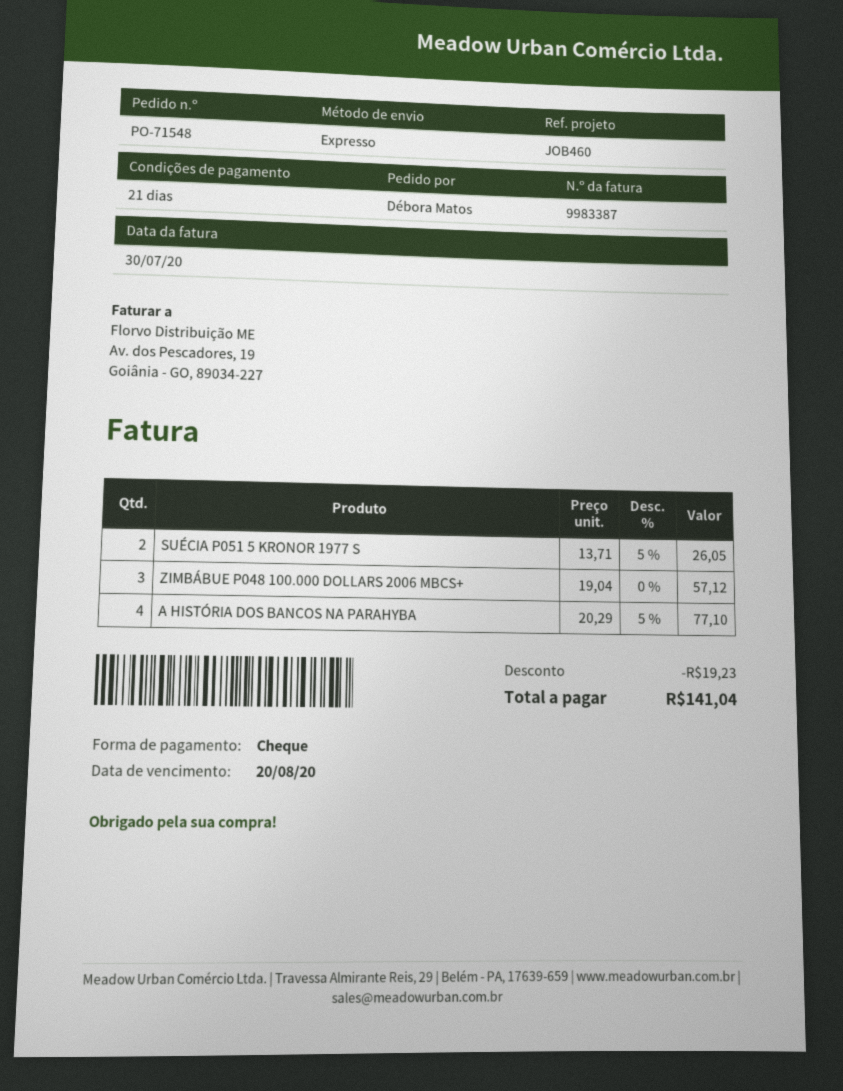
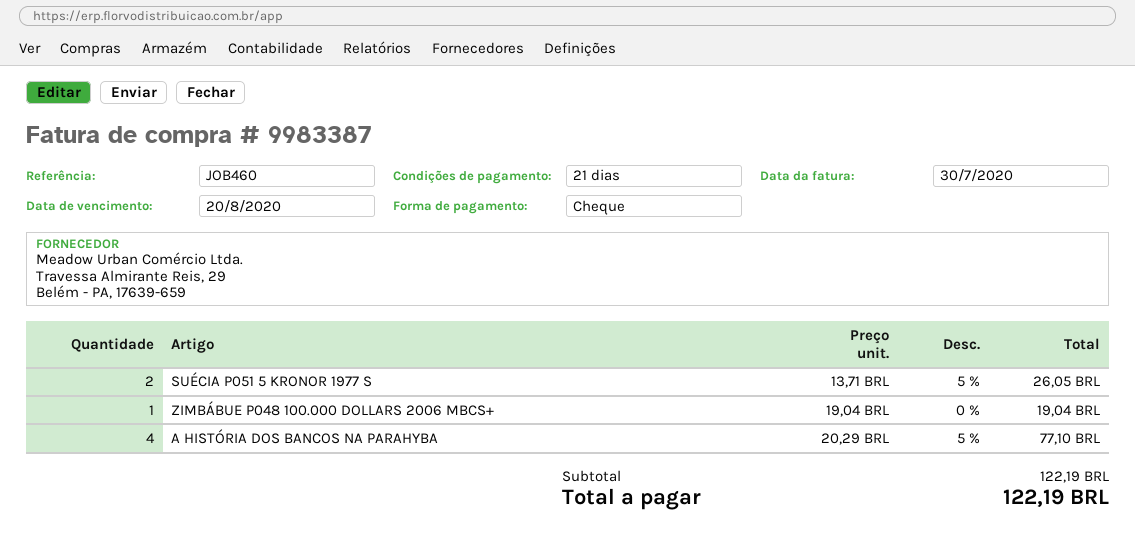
ZIMBÁBUE P048 100.000 DOLLARS 2006 MBCS+: 3 x 19.04 = 57.12 -> 1 x 19.04 = 19.04
discount: 19.23 -> none
total: 141.04 -> 122.19

